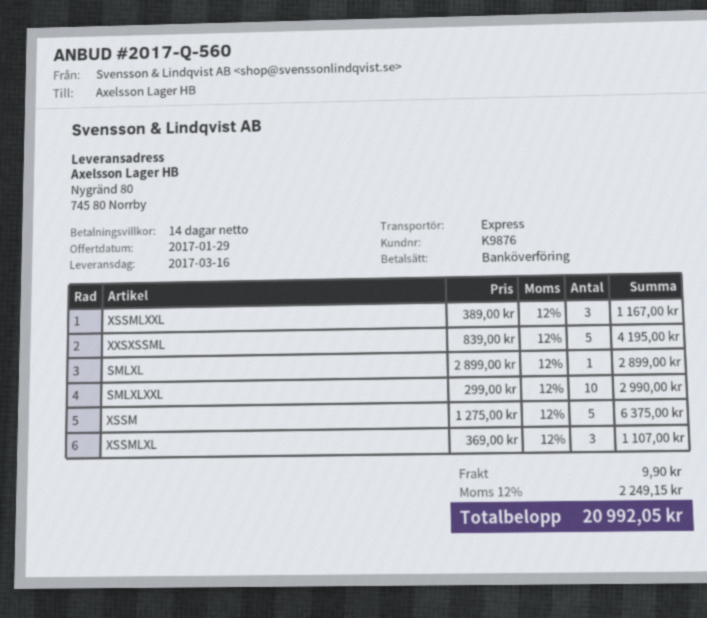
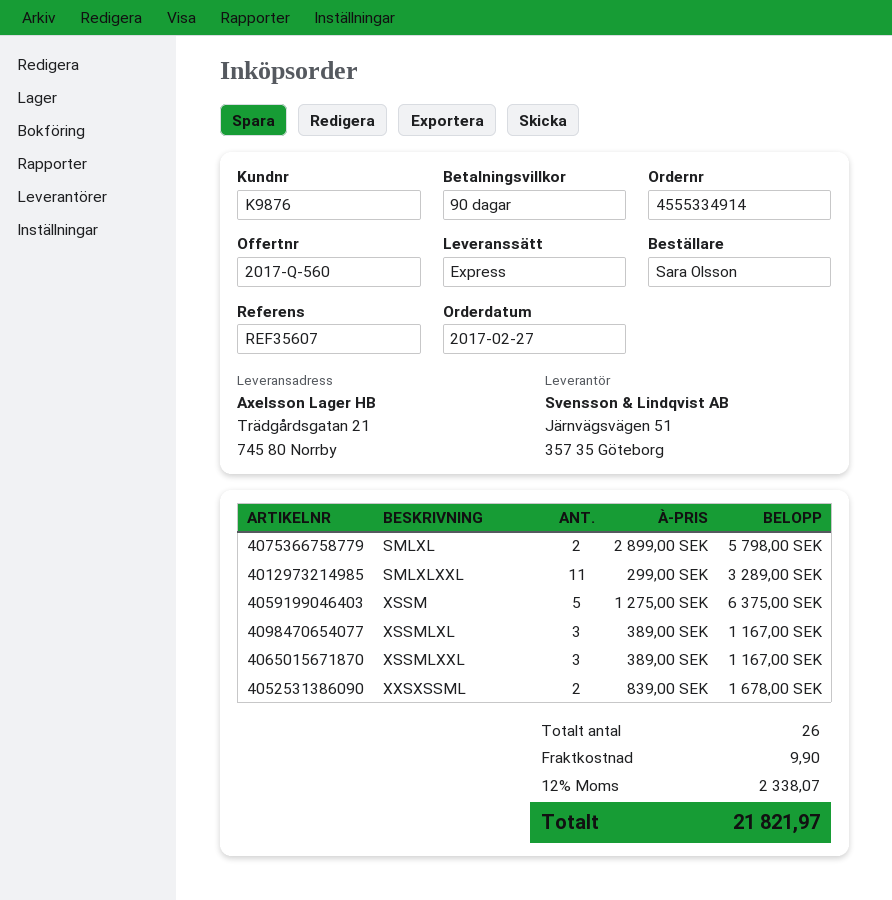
payment terms: 14 days -> 90 days
ship to: Nygränd 80, 745 80 Norrby -> Trädgårdsgatan 21, 745 80 Norrby
XXSXSSML: 5 x 839.00 = 4195.00 -> 2 x 839.00 = 1678.00
SMLXL: 1 x 2899.00 = 2899.00 -> 2 x 2899.00 = 5798.00
SMLXLXXL: 10 x 299.00 = 2990.00 -> 11 x 299.00 = 3289.00
XSSMLXL: 3 x 369.00 = 1107.00 -> 3 x 389.00 = 1167.00
tax: 12% = 2249.15 -> 12% = 2338.07
total: 20992.05 -> 21821.97

